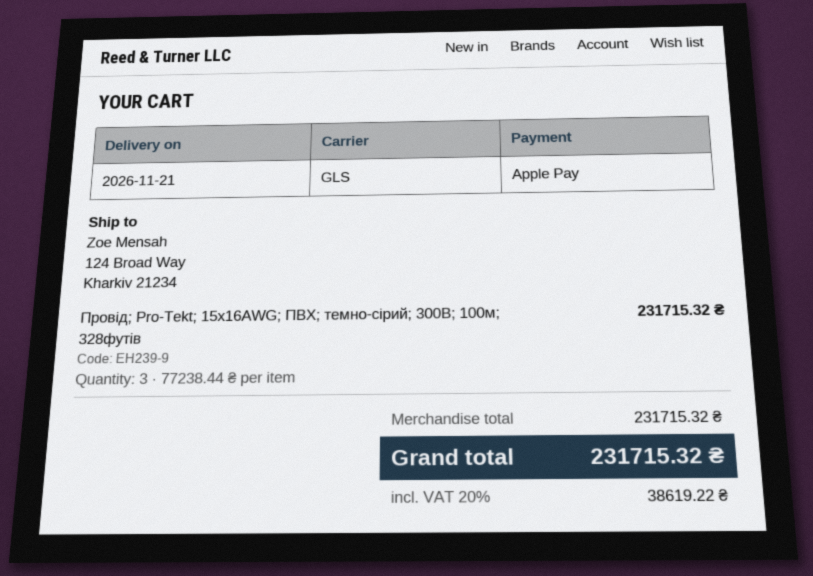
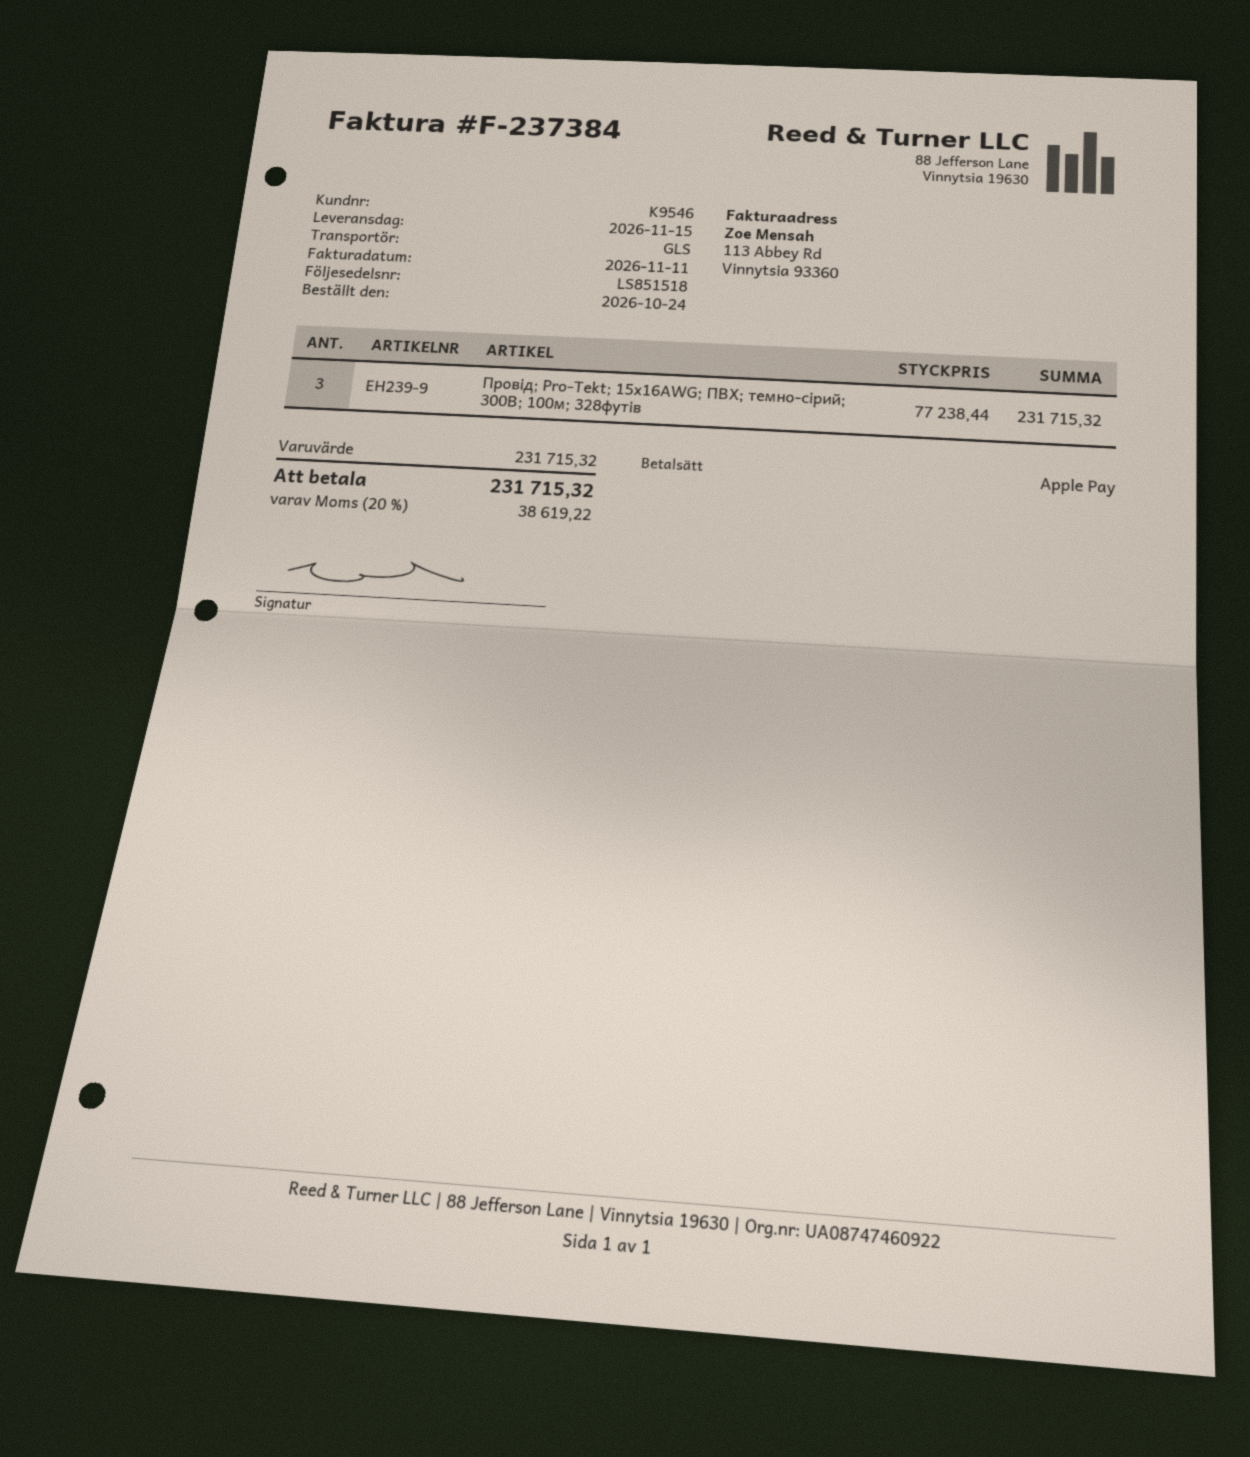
delivery date: 2026-11-21 -> 2026-11-15

